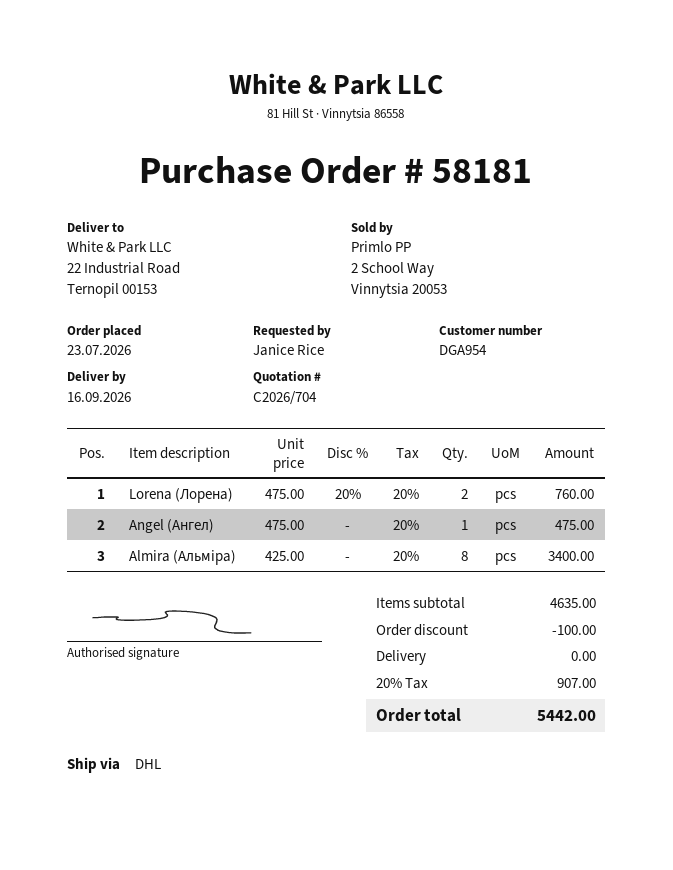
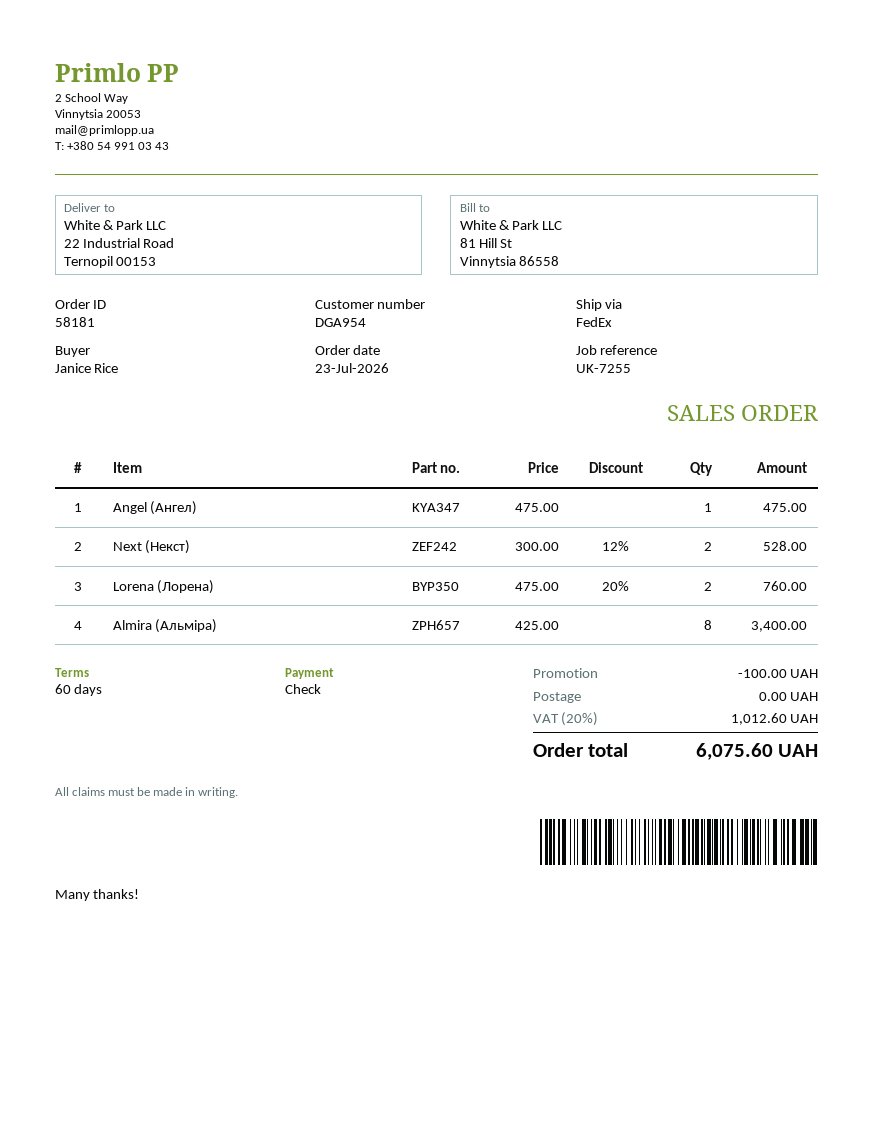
shipping method: DHL -> FedEx
Next (Некст): none -> 2 x 300.00 - 12% = 528.00
tax: 20% = 907.00 -> 20% = 1012.60
total: 5442.00 -> 6075.60

